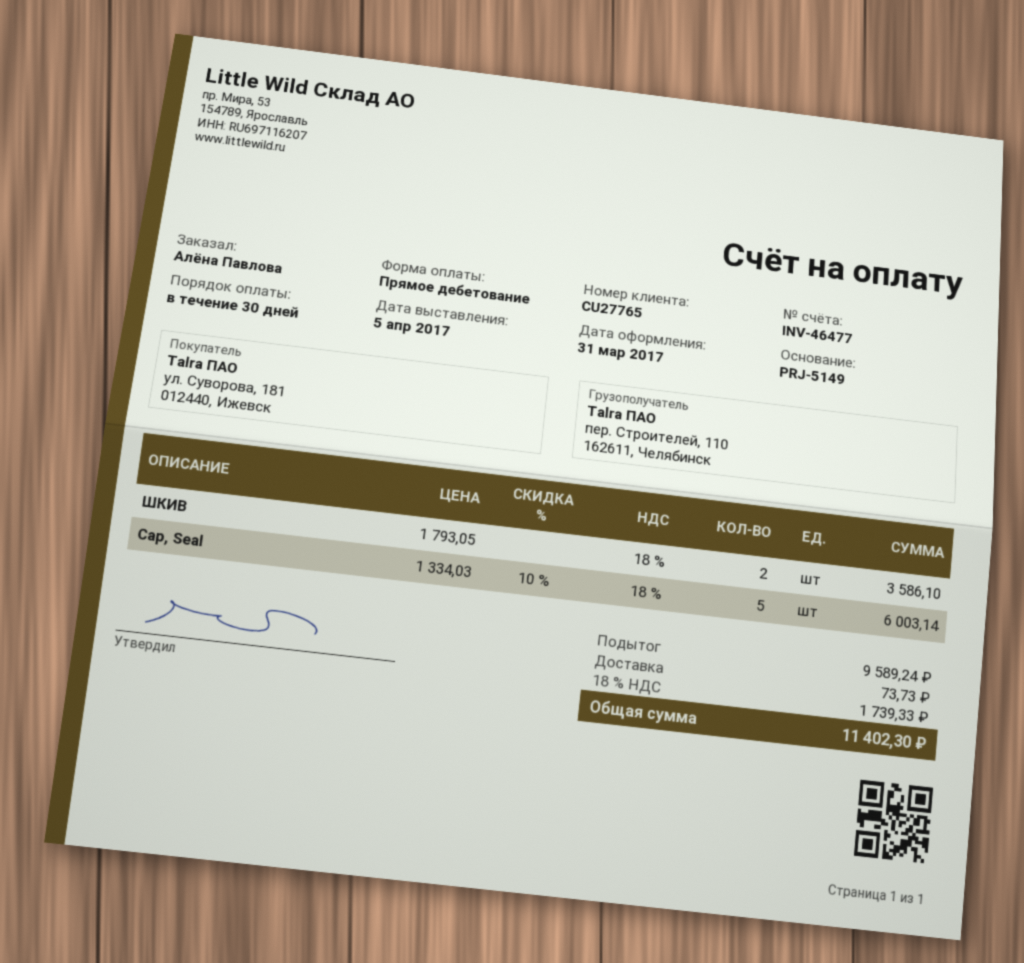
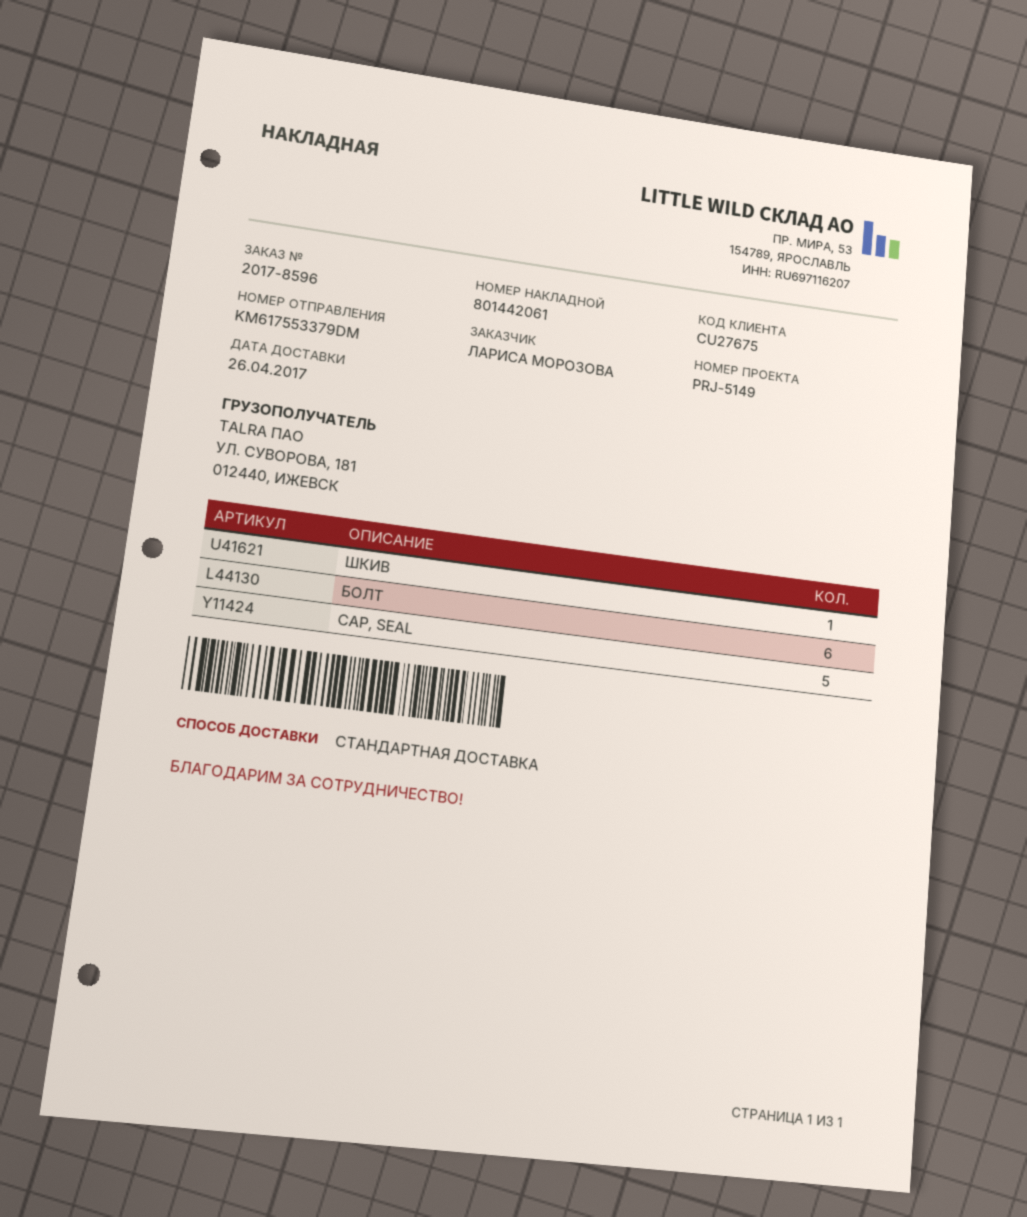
customer number: CU27765 -> CU27675
ordered by: Алёна Павлова -> ЛАРИСА МОРОЗОВА
ship to: пер. Строителей, 110, 162611, Челябинск -> УЛ. СУВОРОВА, 181, 012440, ИЖЕВСК
ШКИВ: 2 -> 1
БОЛТ: none -> 6

